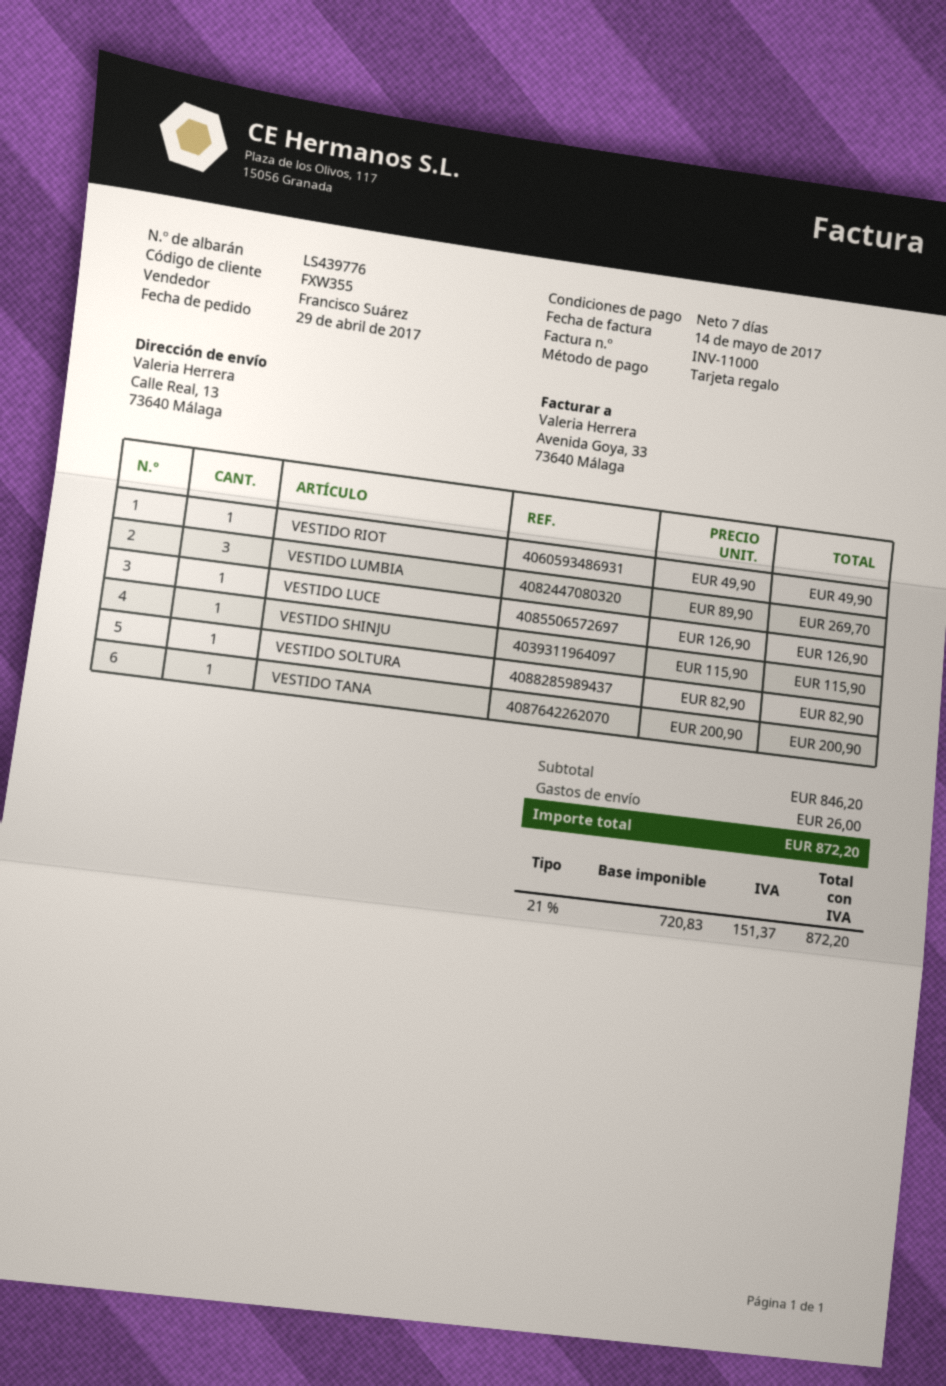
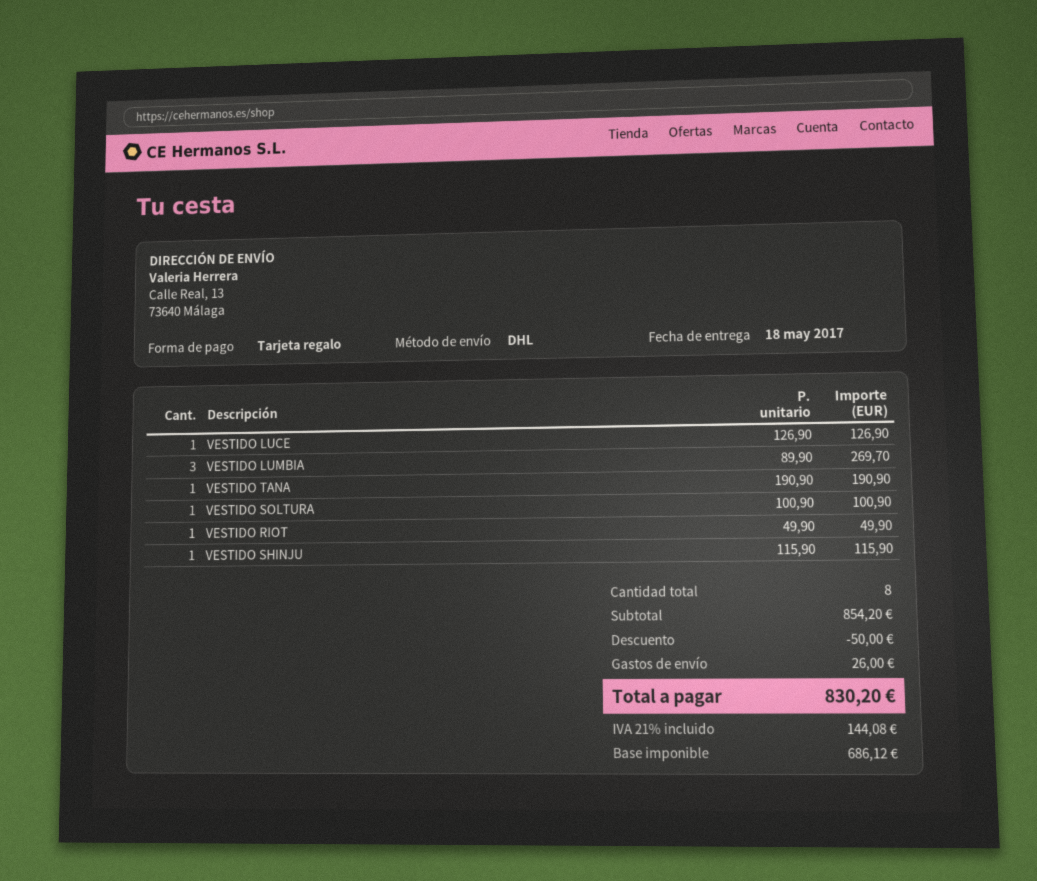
VESTIDO SOLTURA: 1 x 82.90 = 82.90 -> 1 x 100.90 = 100.90
VESTIDO TANA: 1 x 200.90 = 200.90 -> 1 x 190.90 = 190.90
subtotal: 846.20 -> 854.20
discount: none -> 50.00
net: 720.83 -> 686.12
tax: 21% = 151.37 -> 21% = 144.08
total: 872.20 -> 830.20

